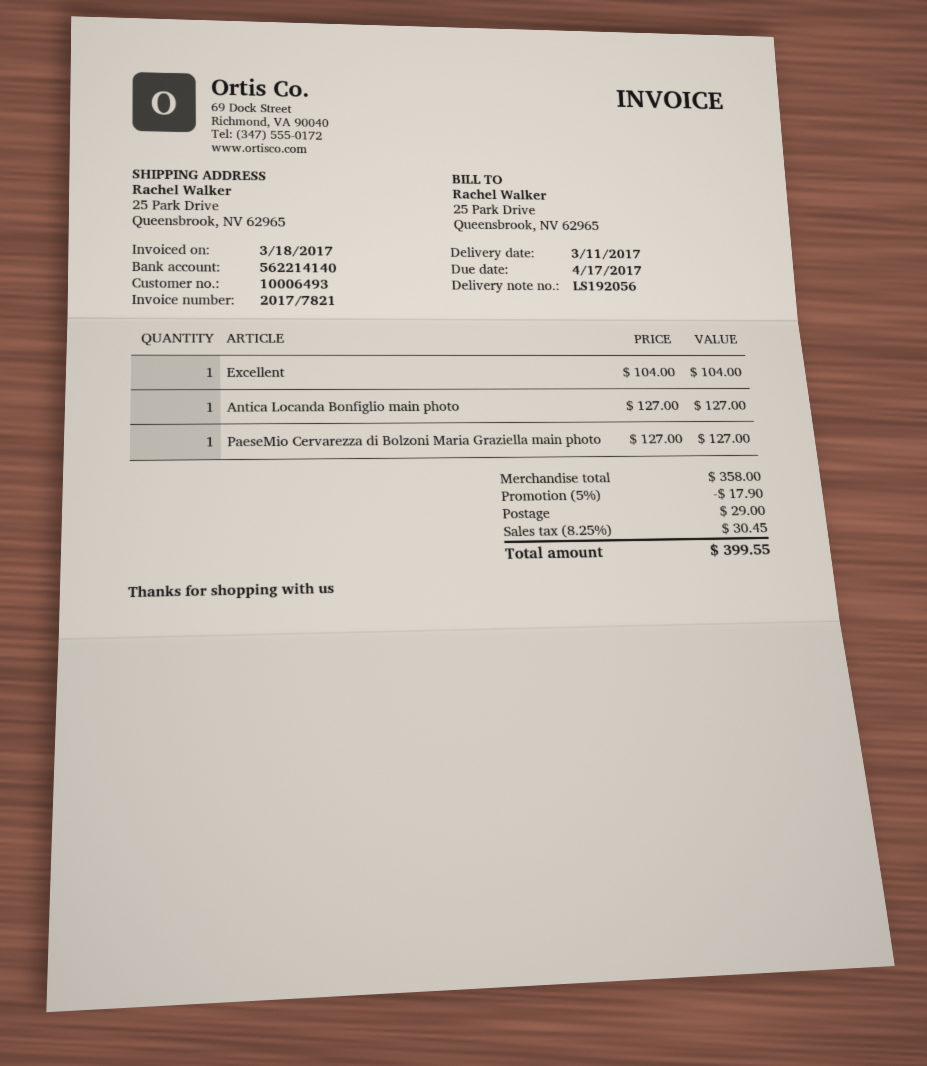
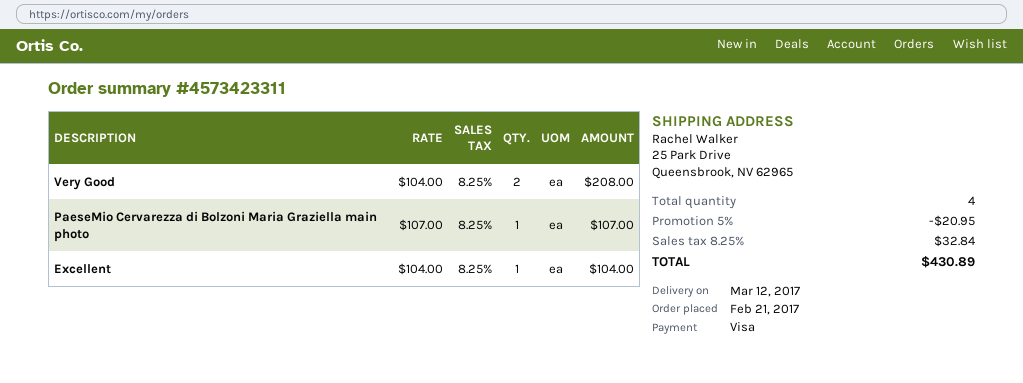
delivery date: 2017-03-11 -> 2017-03-12
Antica Locanda Bonfiglio main photo: 1 x 127.00 = 127.00 -> none
PaeseMio Cervarezza di Bolzoni Maria Graziella main photo: 1 x 127.00 = 127.00 -> 1 x 107.00 = 107.00
Very Good: none -> 2 x 104.00 = 208.00
discount: 5% = 17.90 -> 5% = 20.95
shipping: 29.00 -> none
tax: 8.25% = 30.45 -> 8.25% = 32.84
total: 399.55 -> 430.89

